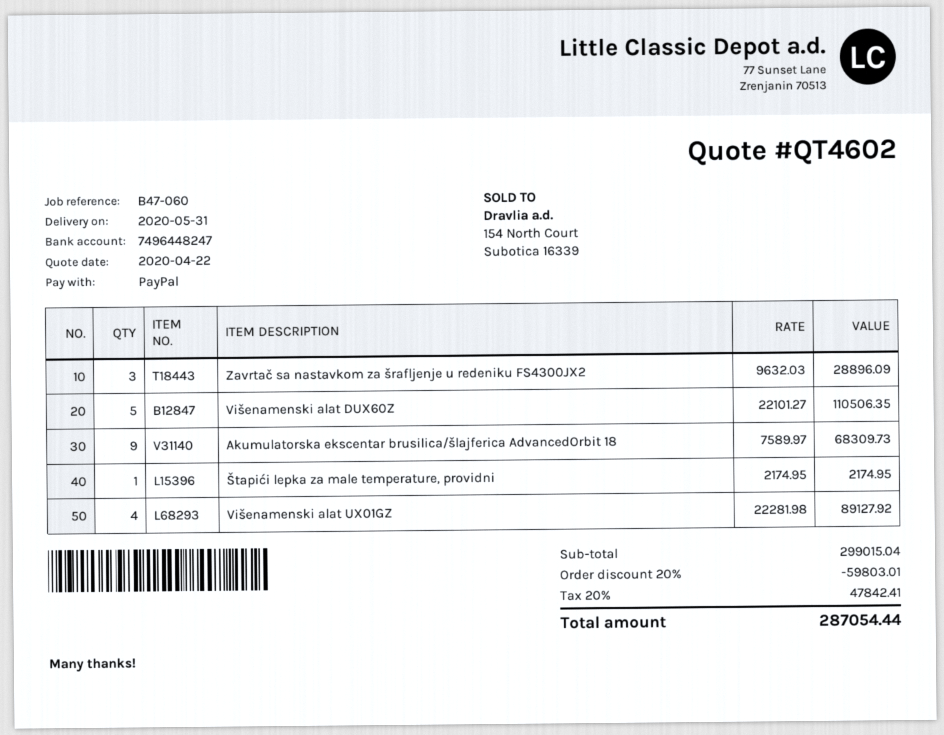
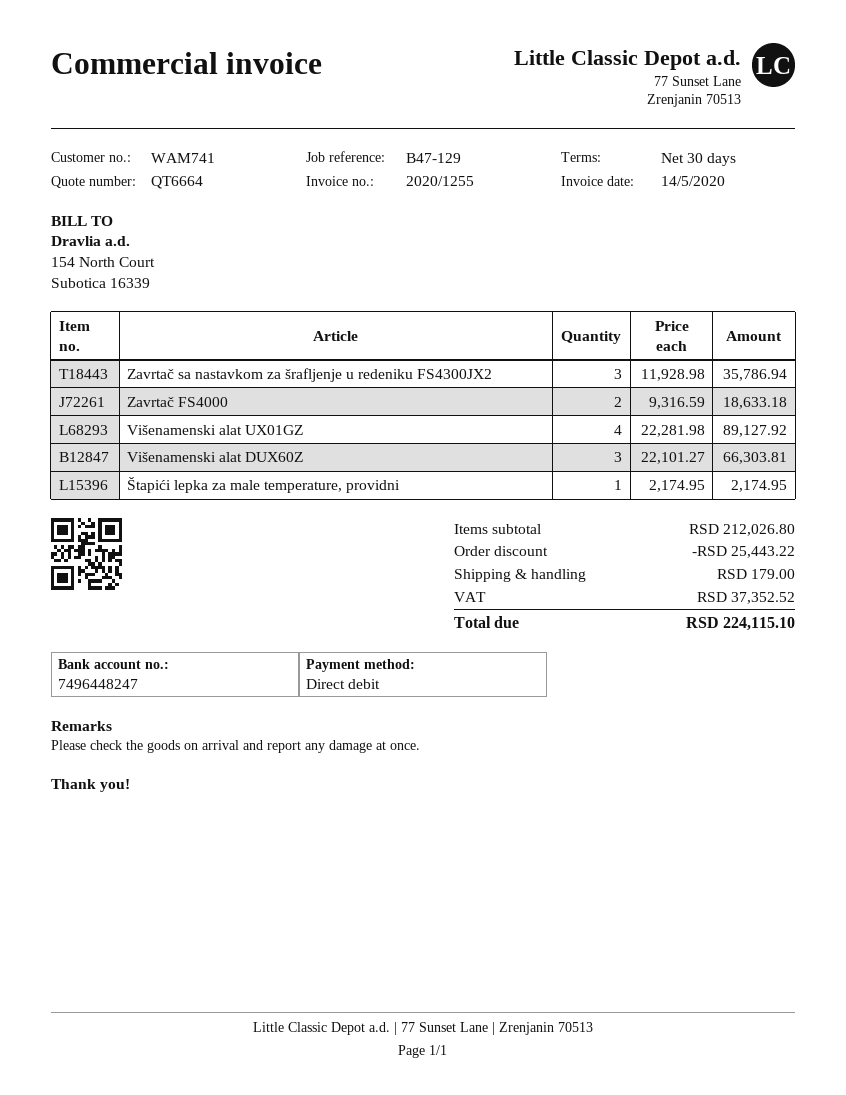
quote number: QT4602 -> QT6664
reference: B47-060 -> B47-129
payment method: PayPal -> direct debit
Zavrtač sa nastavkom za šrafljenje u redeniku FS4300JX2: 3 x 9632.03 = 28896.09 -> 3 x 11928.98 = 35786.94
Višenamenski alat DUX60Z: 5 x 22101.27 = 110506.35 -> 3 x 22101.27 = 66303.81
Akumulatorska ekscentar brusilica/šlajferica AdvancedOrbit 18: 9 x 7589.97 = 68309.73 -> none
Zavrtač FS4000: none -> 2 x 9316.59 = 18633.18
subtotal: 299015.04 -> 212026.80
discount: 59803.01 -> 25443.22
shipping: none -> 179.00
tax: 47842.41 -> 37352.52
total: 287054.44 -> 224115.10

